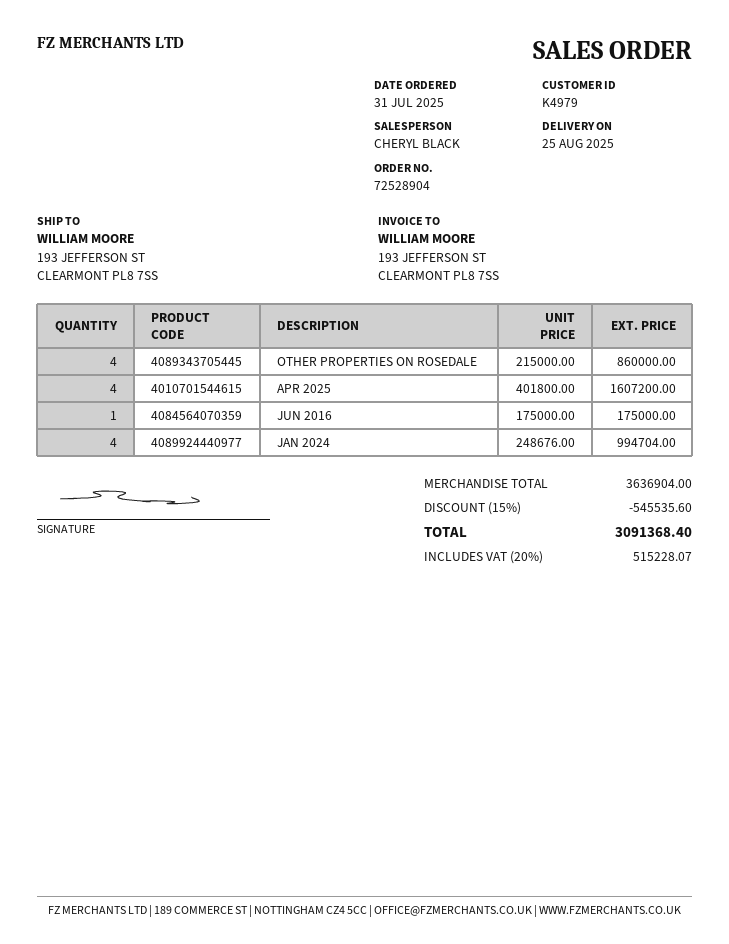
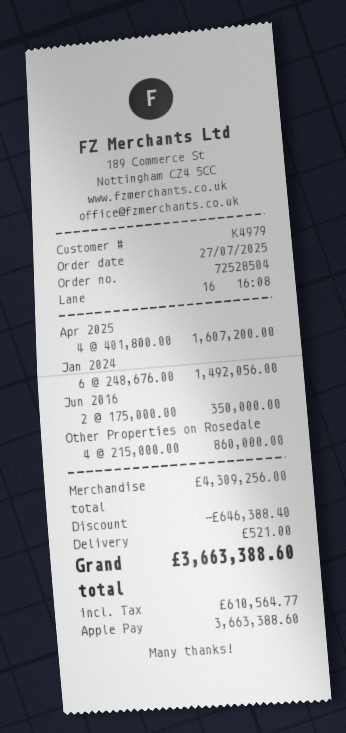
order number: 72528904 -> 72528504
order date: 2025-07-31 -> 2025-07-27
JUN 2016: 1 x 175000.00 = 175000.00 -> 2 x 175000.00 = 350000.00
JAN 2024: 4 x 248676.00 = 994704.00 -> 6 x 248676.00 = 1492056.00
subtotal: 3636904.00 -> 4309256.00
discount: 545535.60 -> 646388.40
shipping: none -> 521.00
tax: 515228.07 -> 610564.77
total: 3091368.40 -> 3663388.60

